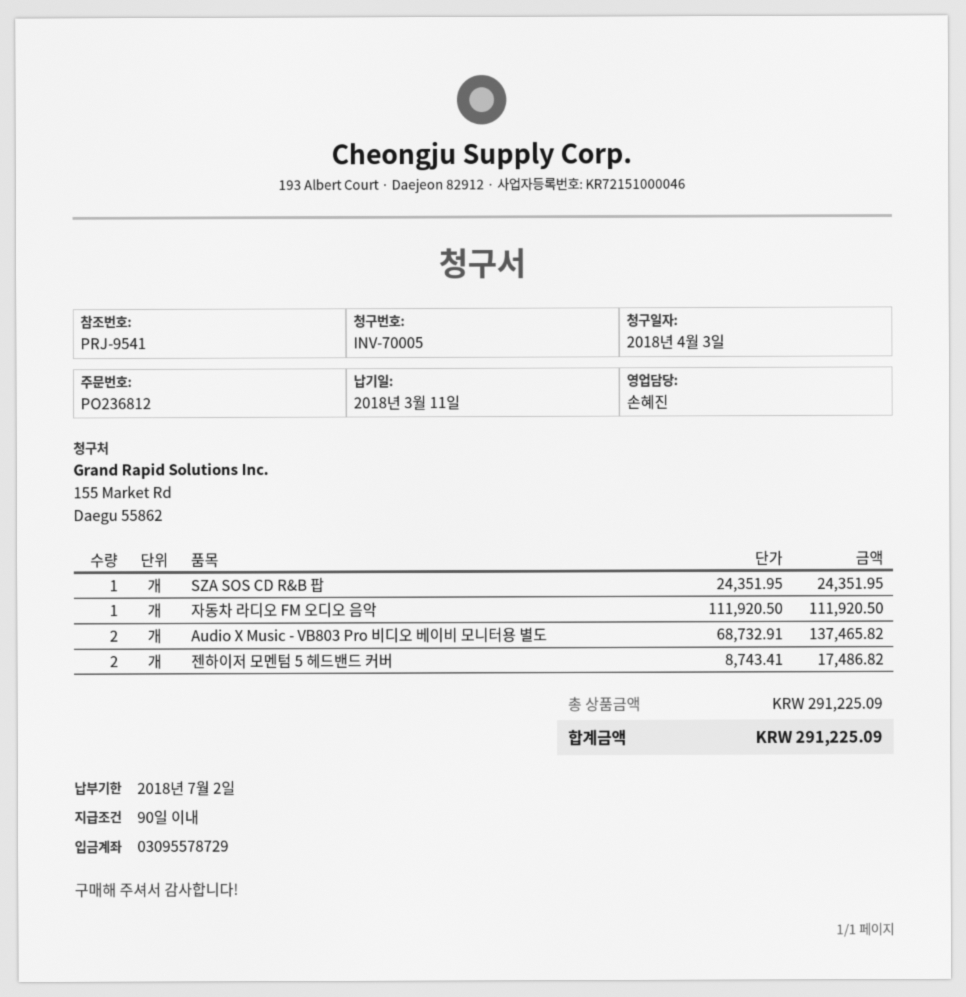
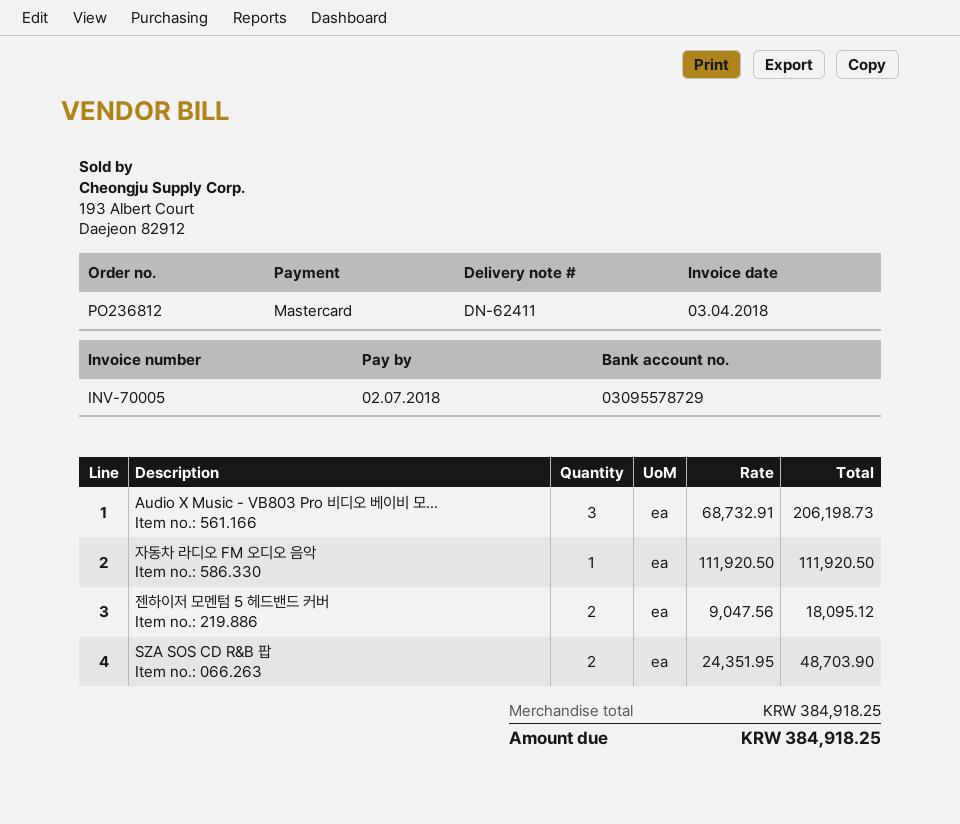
SZA SOS CD R&B 팝: 1 x 24351.95 = 24351.95 -> 2 x 24351.95 = 48703.90
Audio X Music - VB803 Pro 비디오 베이비 모니터용 별도: 2 x 68732.91 = 137465.82 -> 3 x 68732.91 = 206198.73
젠하이저 모멘텀 5 헤드밴드 커버: 2 x 8743.41 = 17486.82 -> 2 x 9047.56 = 18095.12
subtotal: 291225.09 -> 384918.25
total: 291225.09 -> 384918.25

